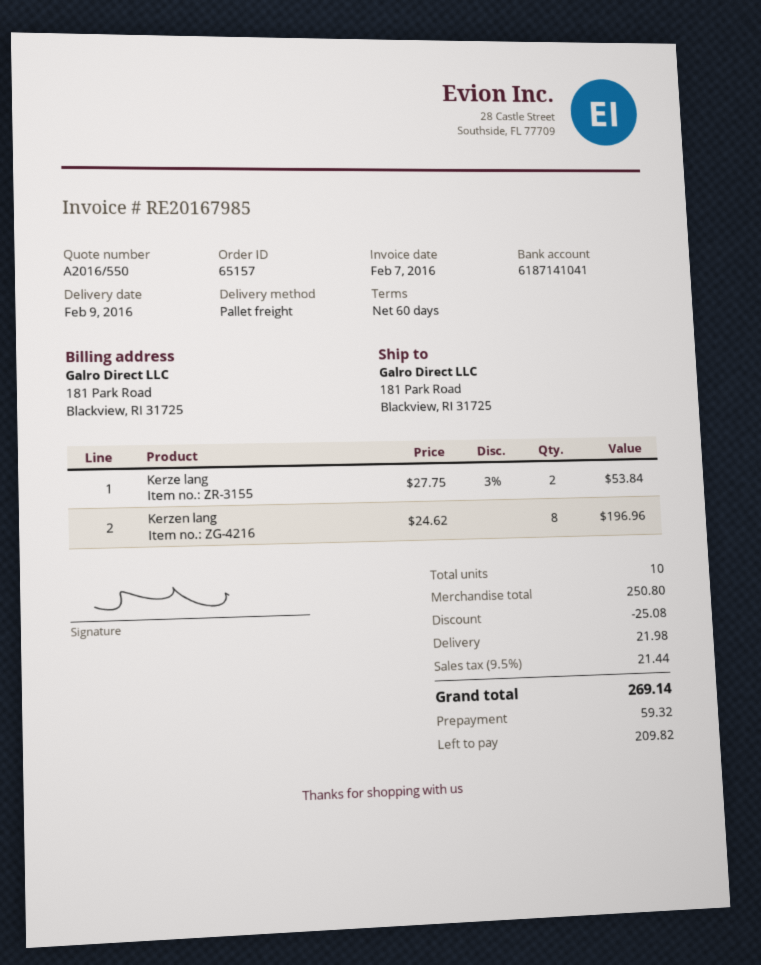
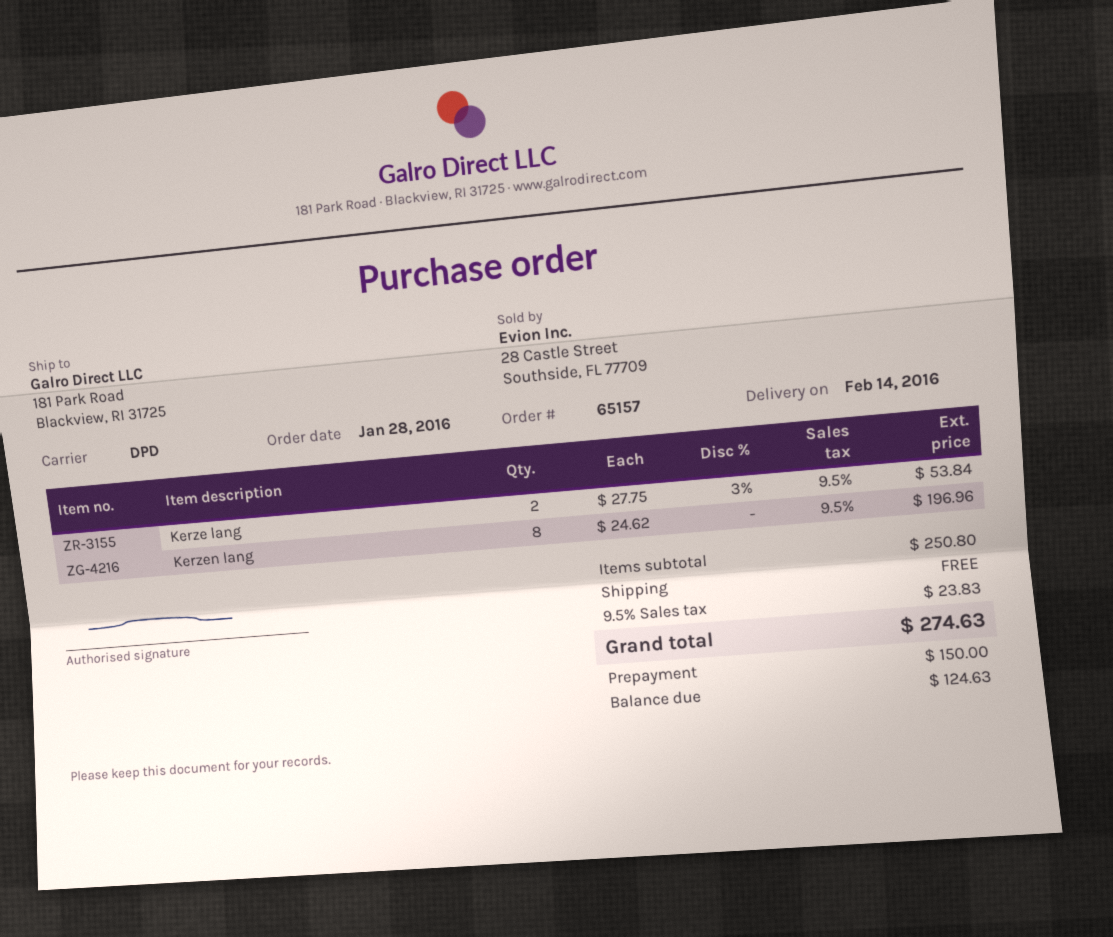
delivery date: 2016-02-09 -> 2016-02-14
shipping method: pallet freight -> DPD
discount: 25.08 -> none
shipping: 21.98 -> 0.00
tax: 9.5% = 21.44 -> 9.5% = 23.83
total: 269.14 -> 274.63
deposit: 59.32 -> 150.00
balance: 209.82 -> 124.63

